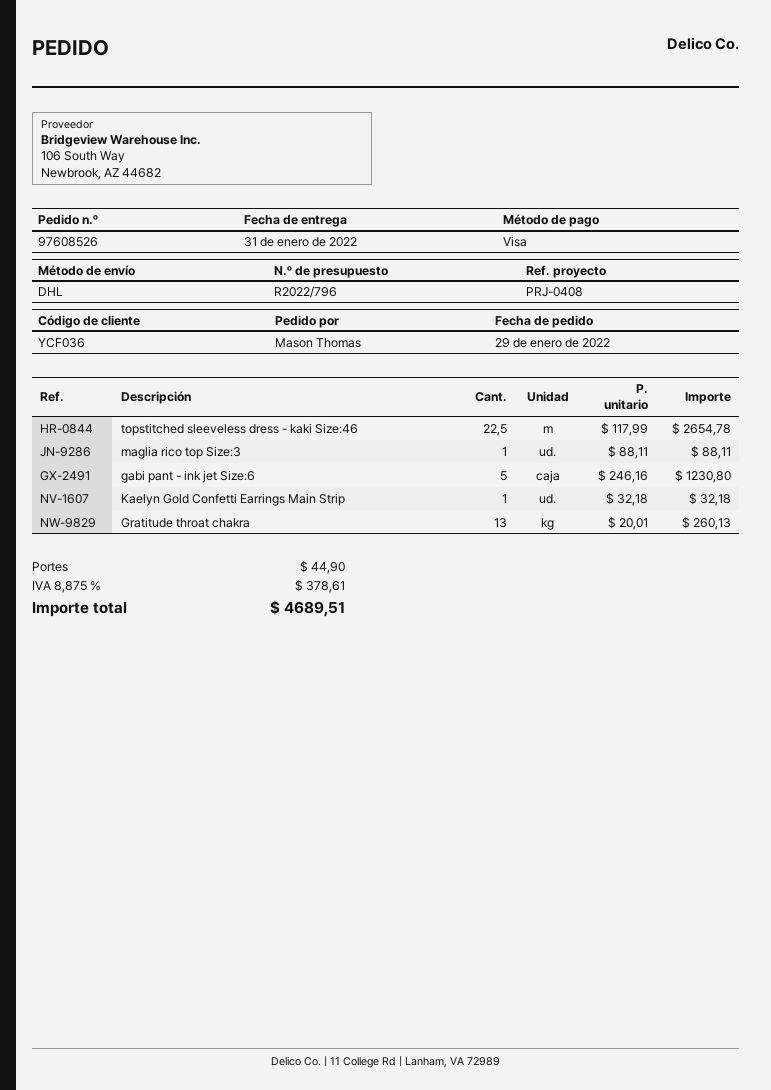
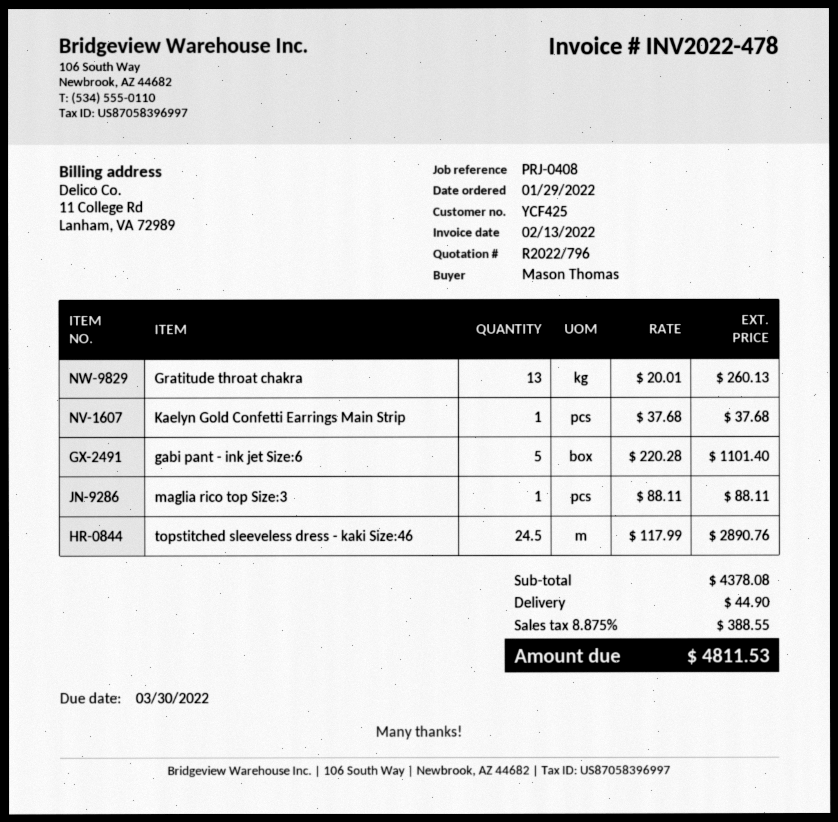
customer number: YCF036 -> YCF425
topstitched sleeveless dress - kaki Size:46: 22.5 x 117.99 = 2654.78 -> 24.5 x 117.99 = 2890.76
gabi pant - ink jet Size:6: 5 x 246.16 = 1230.80 -> 5 x 220.28 = 1101.40
Kaelyn Gold Confetti Earrings Main Strip: 1 x 32.18 = 32.18 -> 1 x 37.68 = 37.68
tax: 8.875% = 378.61 -> 8.875% = 388.55
total: 4689.51 -> 4811.53

